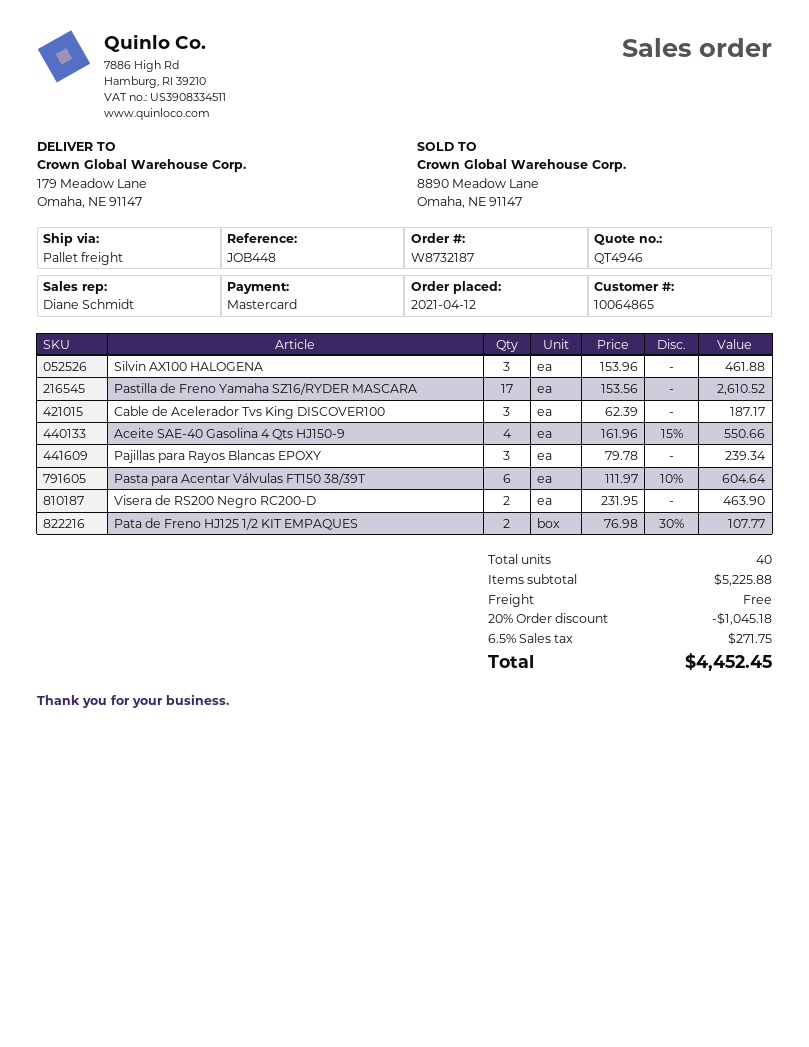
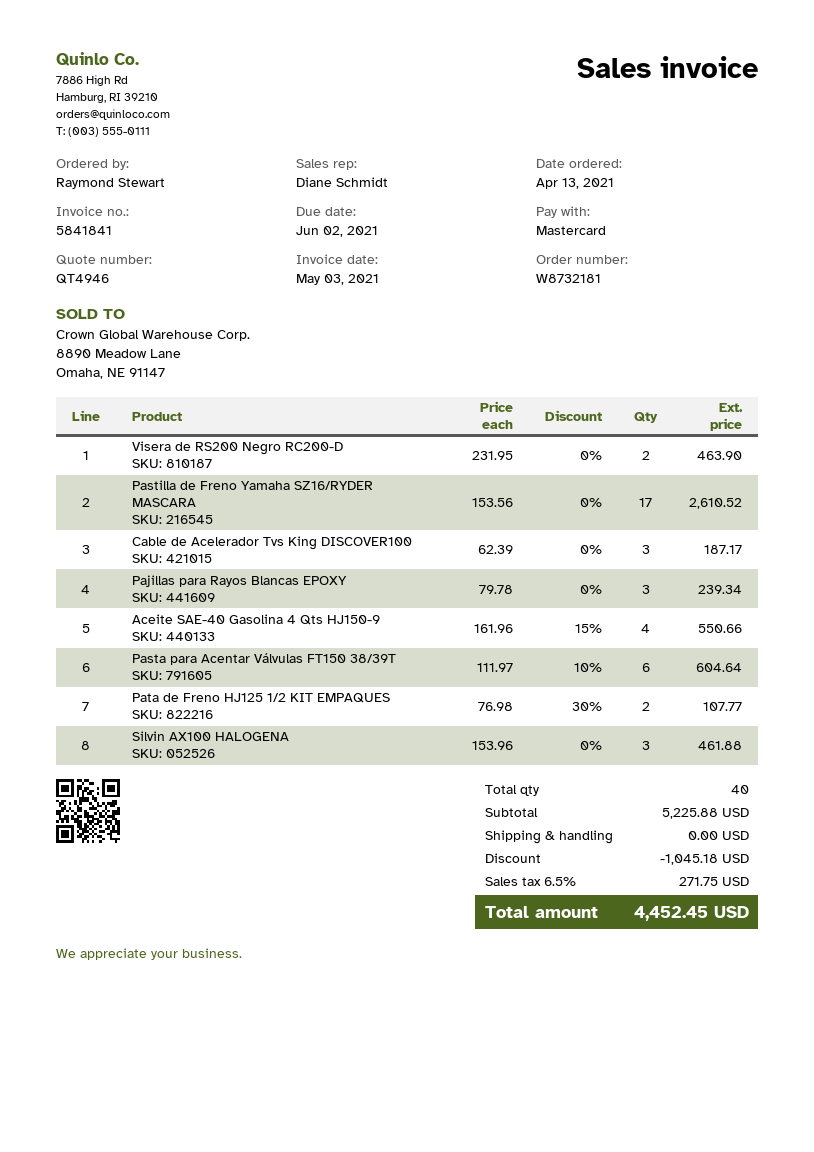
order number: W8732187 -> W8732181
order date: 2021-04-12 -> 2021-04-13

